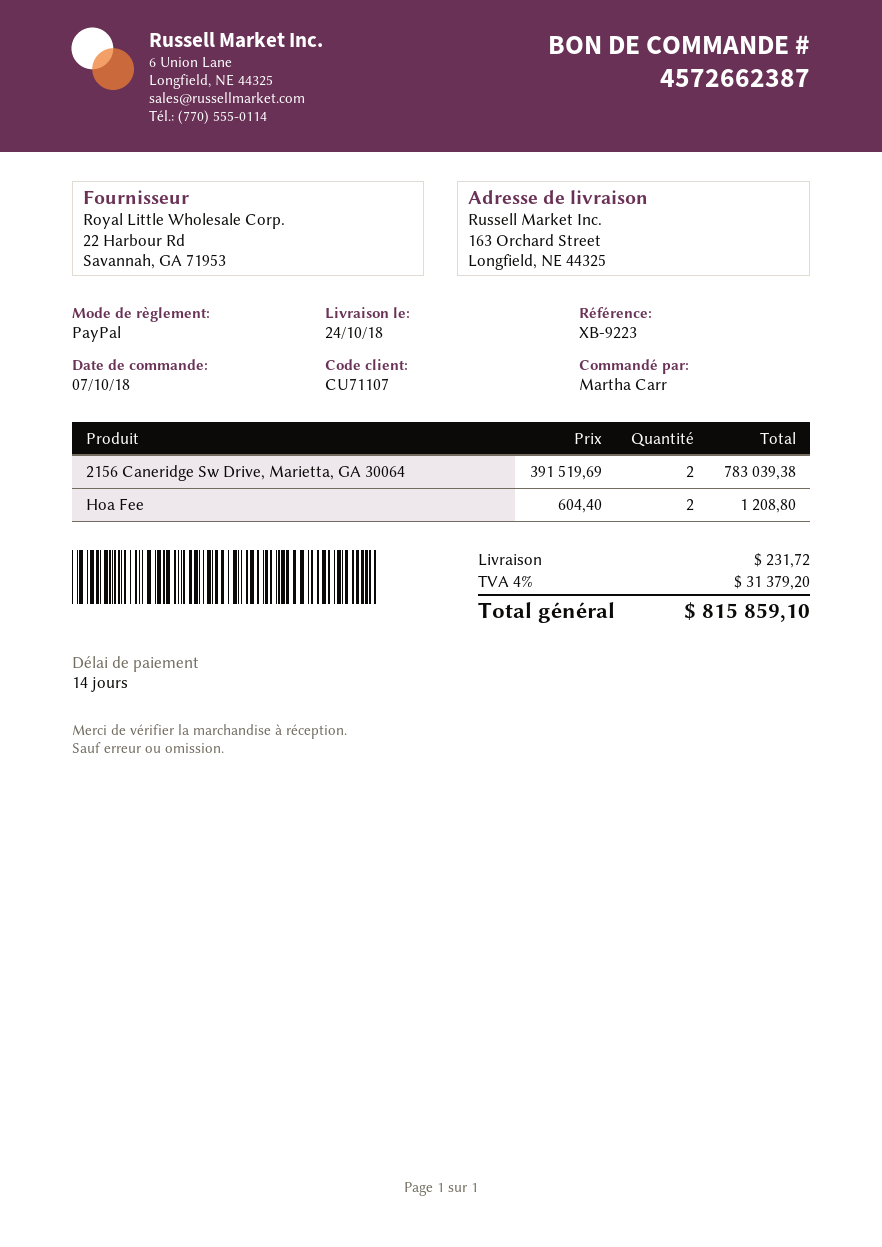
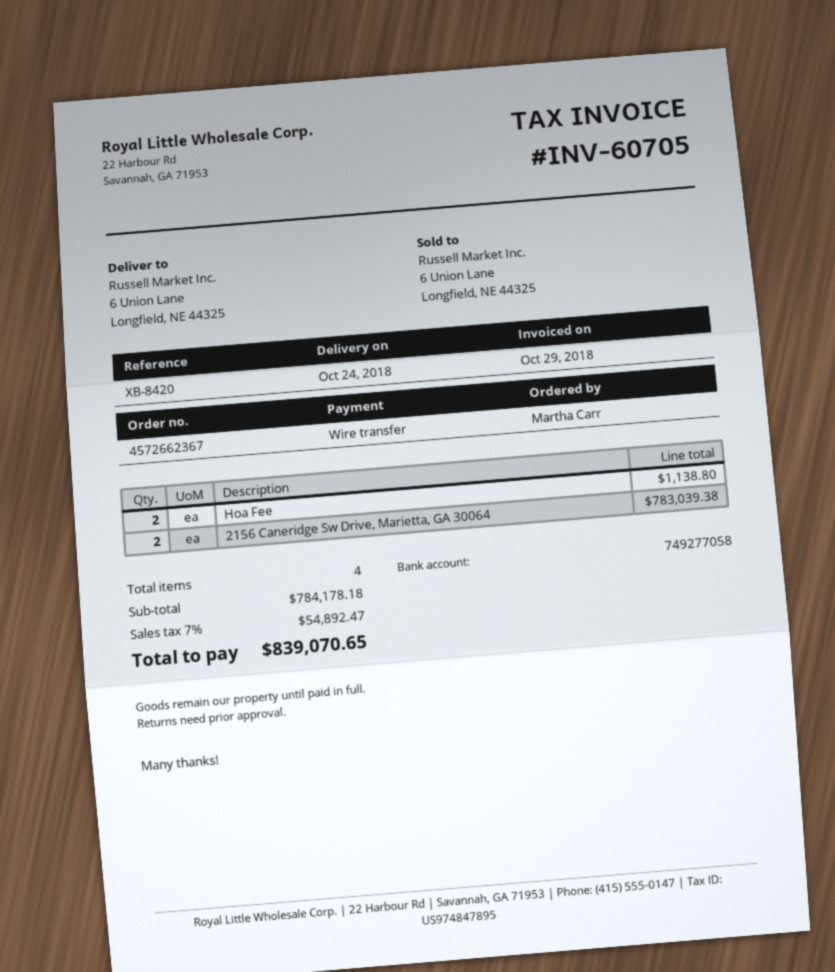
order number: 4572662387 -> 4572662367
reference: XB-9223 -> XB-8420
payment method: PayPal -> bank transfer
ship to: 163 Orchard Street, Longfield, NE 44325 -> 6 Union Lane, Longfield, NE 44325
Hoa Fee: 2 for 1208.80 -> 2 for 1138.80
shipping: 231.72 -> none
tax: 4% = 31379.20 -> 7% = 54892.47
total: 815859.10 -> 839070.65

